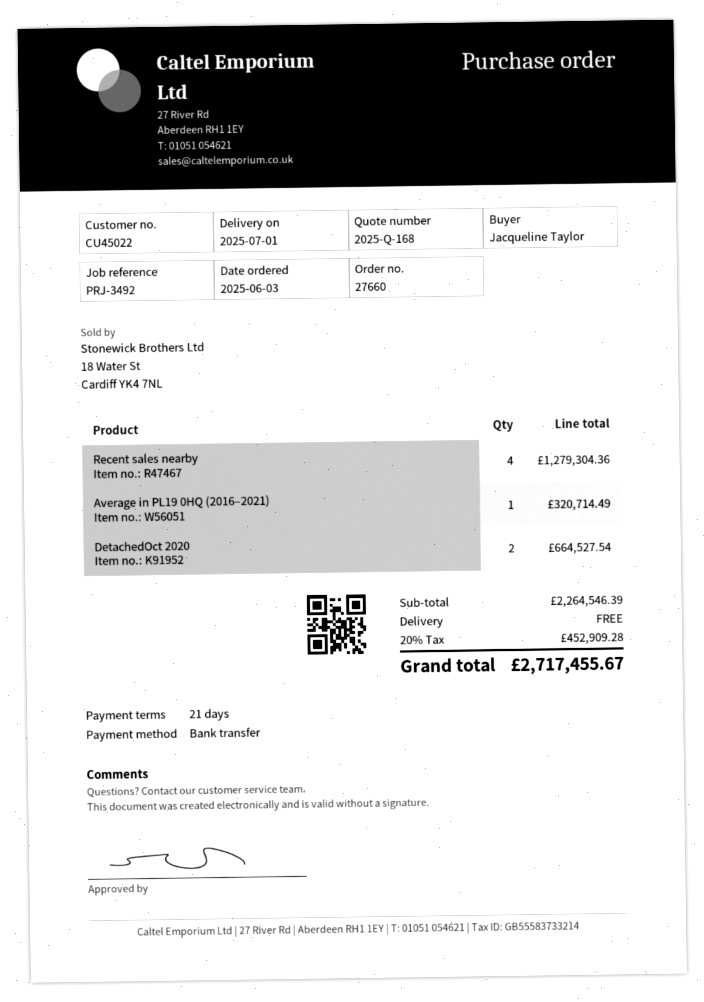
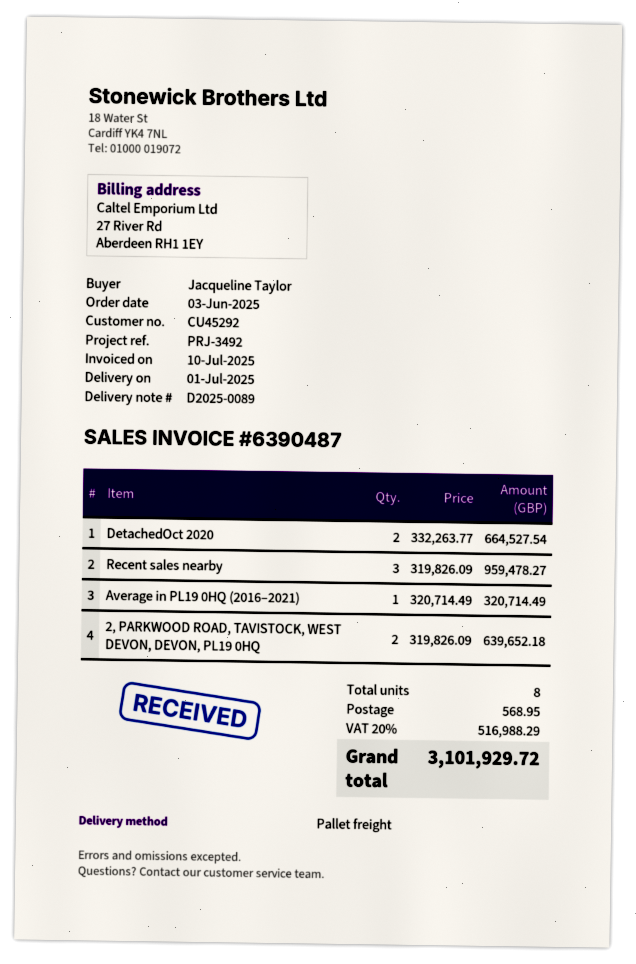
customer number: CU45022 -> CU45292
Recent sales nearby: 4 for 1279304.36 -> 3 for 959478.27
2, PARKWOOD ROAD, TAVISTOCK, WEST DEVON, DEVON, PL19 0HQ: none -> 2 for 639652.18
shipping: 0.00 -> 568.95
tax: 20% = 452909.28 -> 20% = 516988.29
total: 2717455.67 -> 3101929.72

